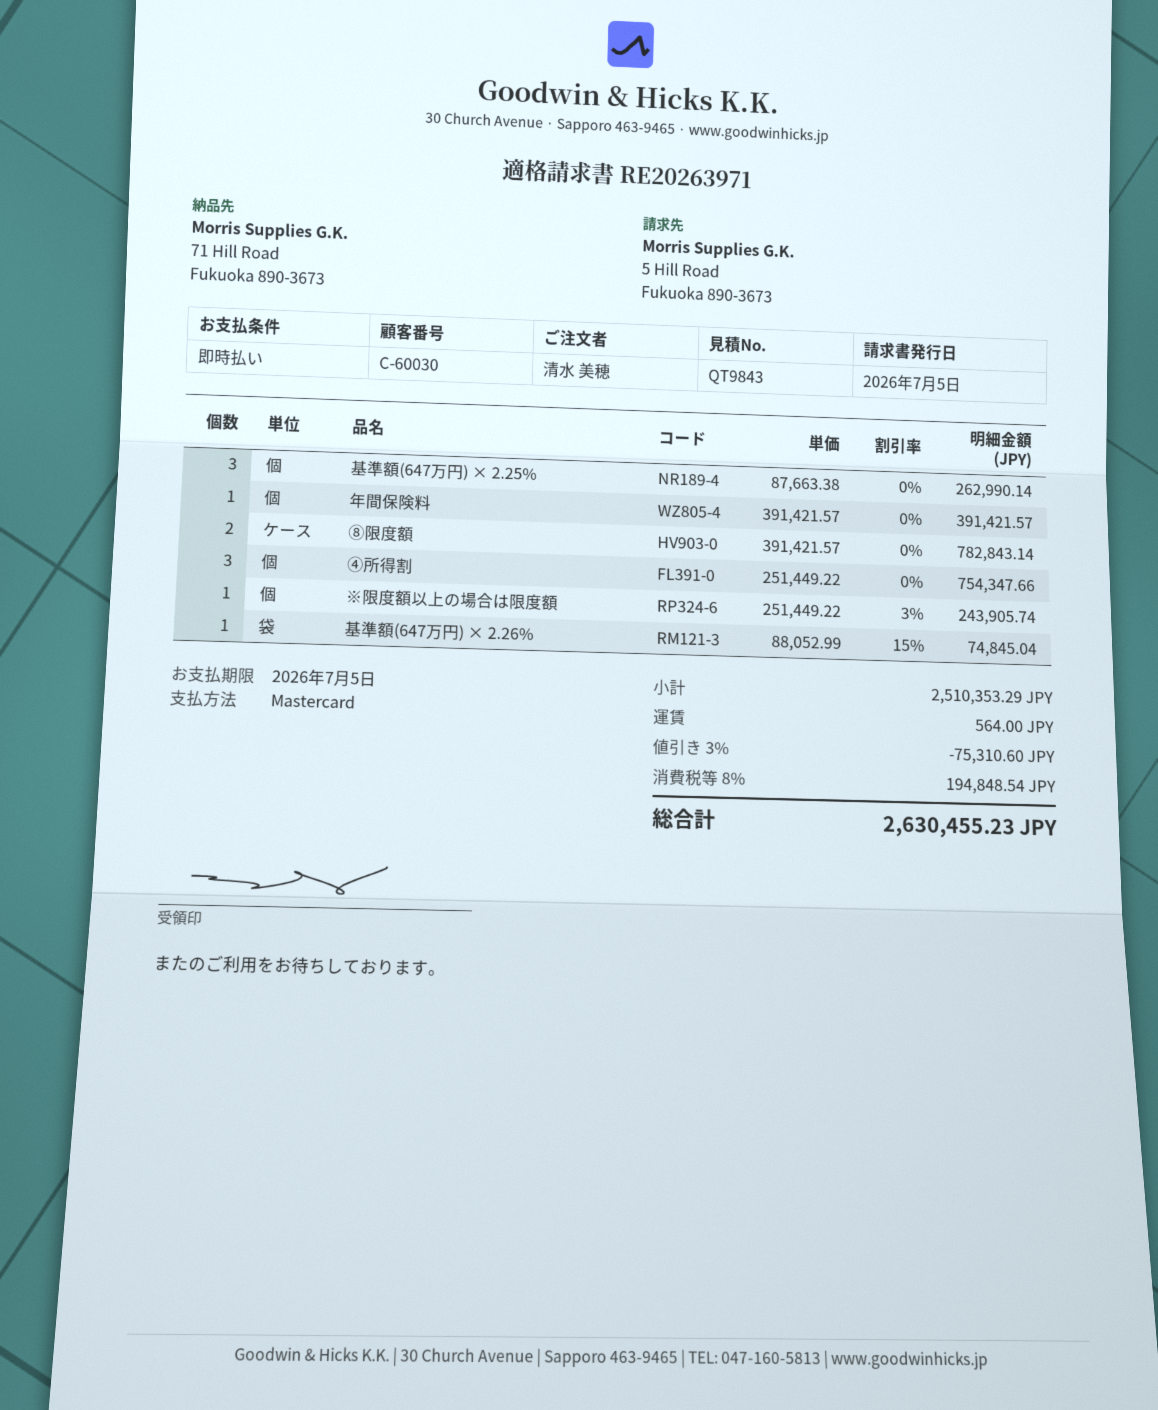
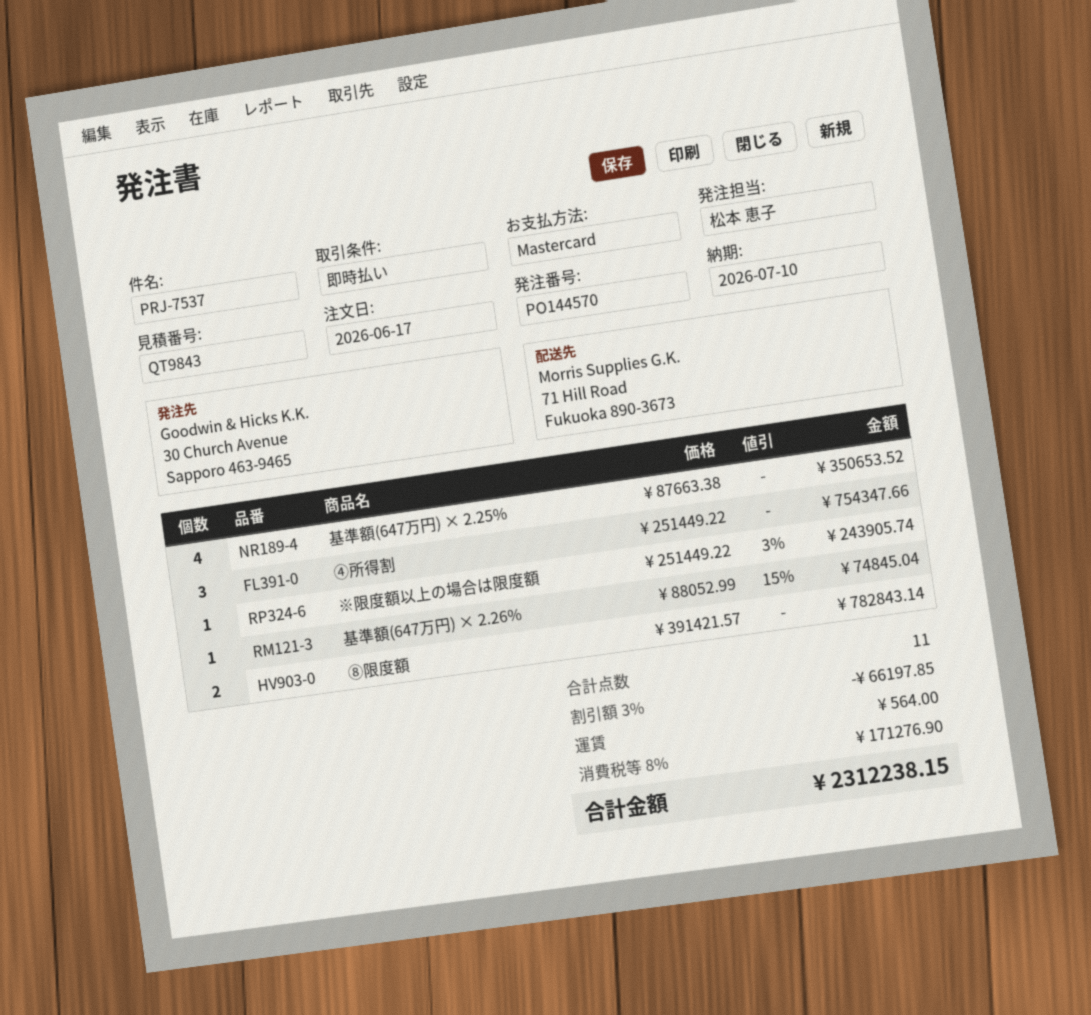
ordered by: 清水 美穂 -> 松本 恵子
基準額(647万円) × 2.25%: 3 x 87663.38 = 262990.14 -> 4 x 87663.38 = 350653.52
年間保険料: 1 x 391421.57 = 391421.57 -> none
discount: 3% = 75310.60 -> 3% = 66197.85
tax: 8% = 194848.54 -> 8% = 171276.90
total: 2630455.23 -> 2312238.15

